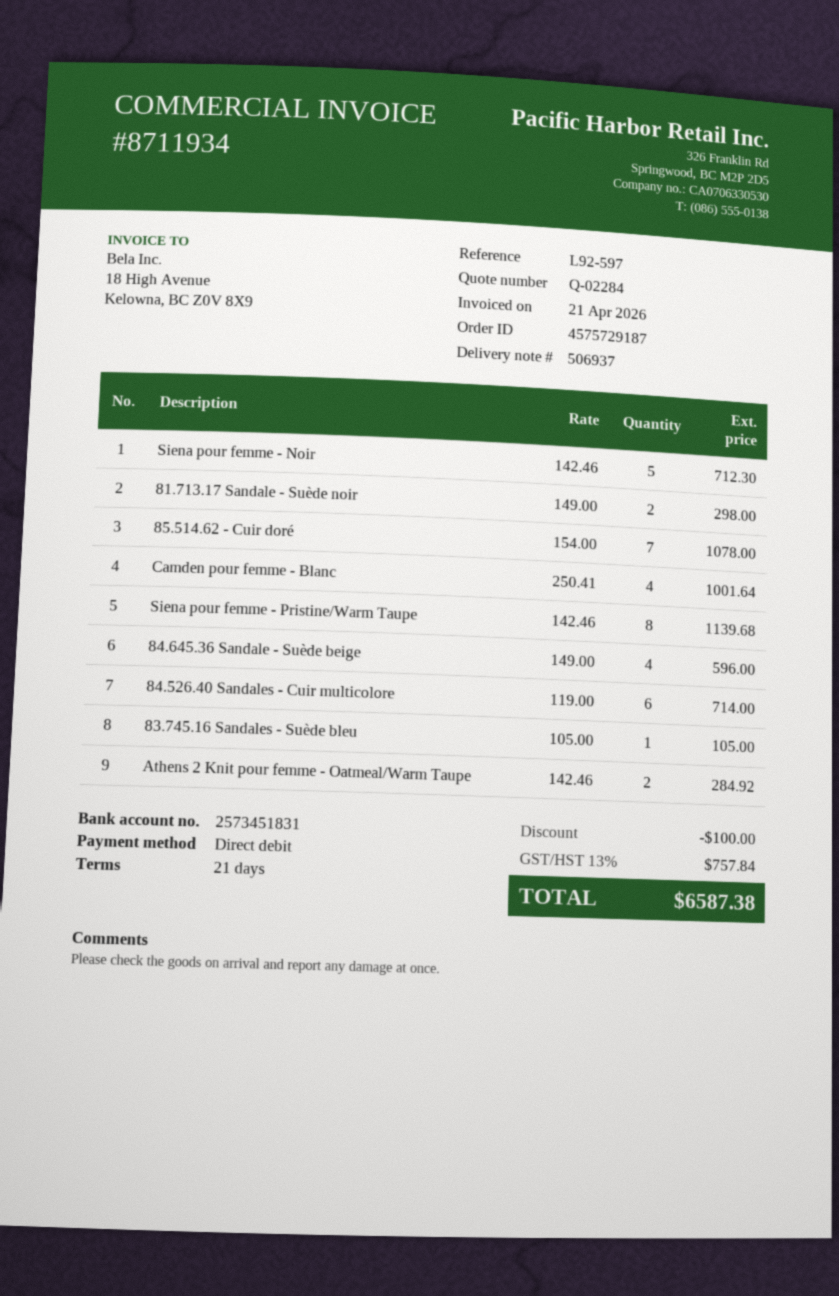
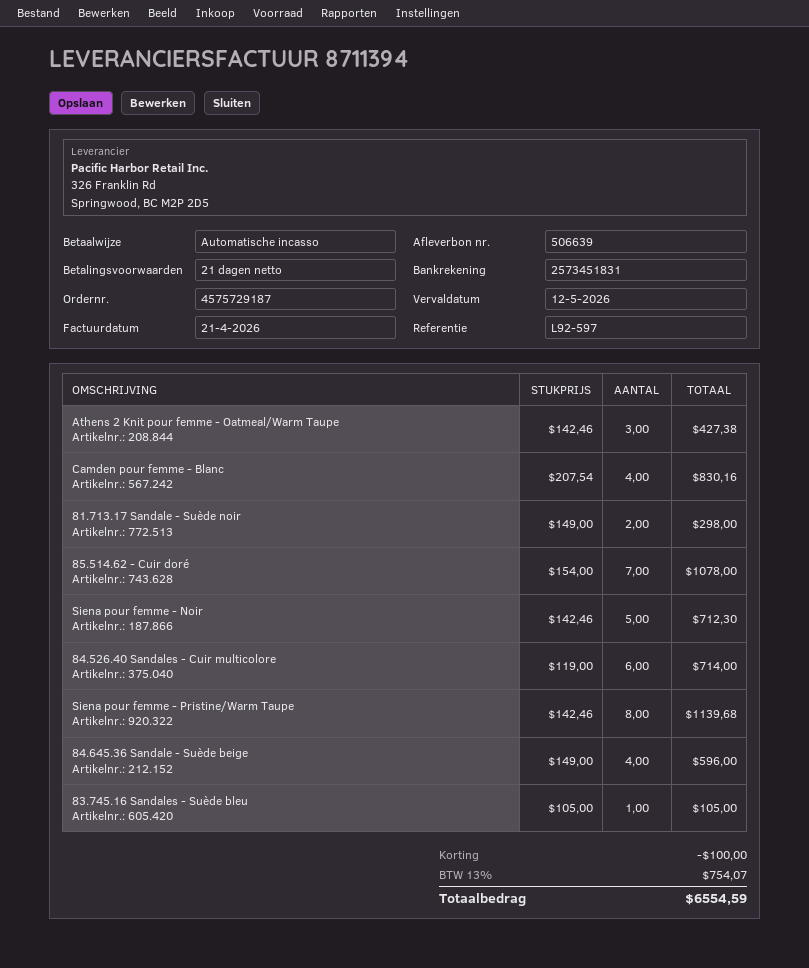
delivery note number: 506937 -> 506639
invoice number: 8711934 -> 8711394
Camden pour femme - Blanc: 4 x 250.41 = 1001.64 -> 4 x 207.54 = 830.16
Athens 2 Knit pour femme - Oatmeal/Warm Taupe: 2 x 142.46 = 284.92 -> 3 x 142.46 = 427.38
tax: 13% = 757.84 -> 13% = 754.07
total: 6587.38 -> 6554.59

